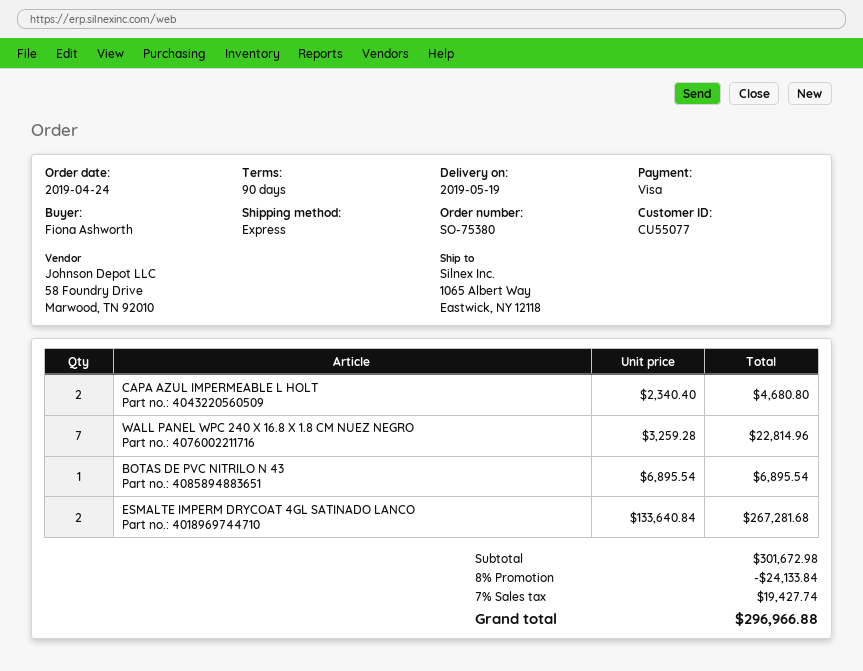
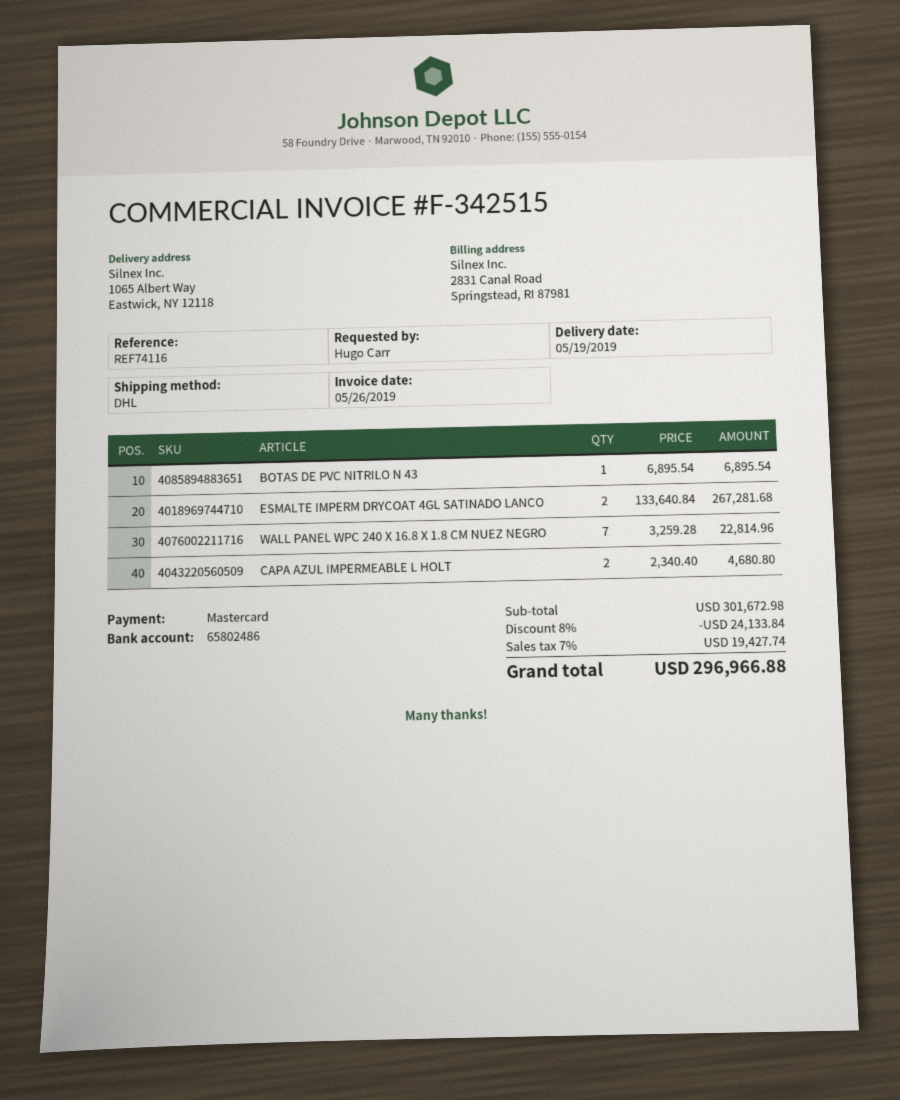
ordered by: Fiona Ashworth -> Hugo Carr
payment method: Visa -> Mastercard
shipping method: express -> DHL

